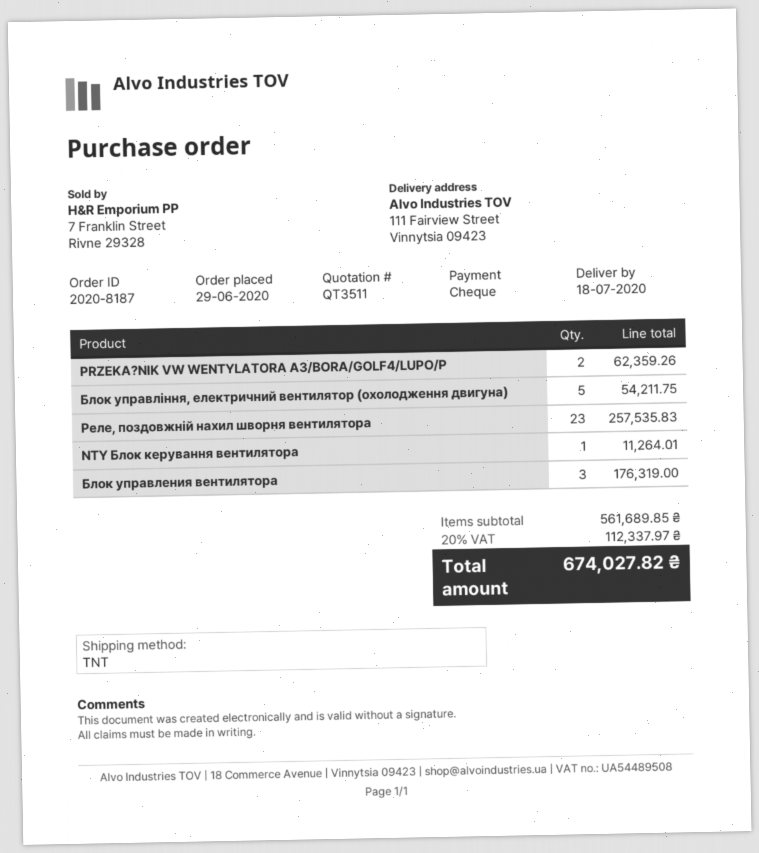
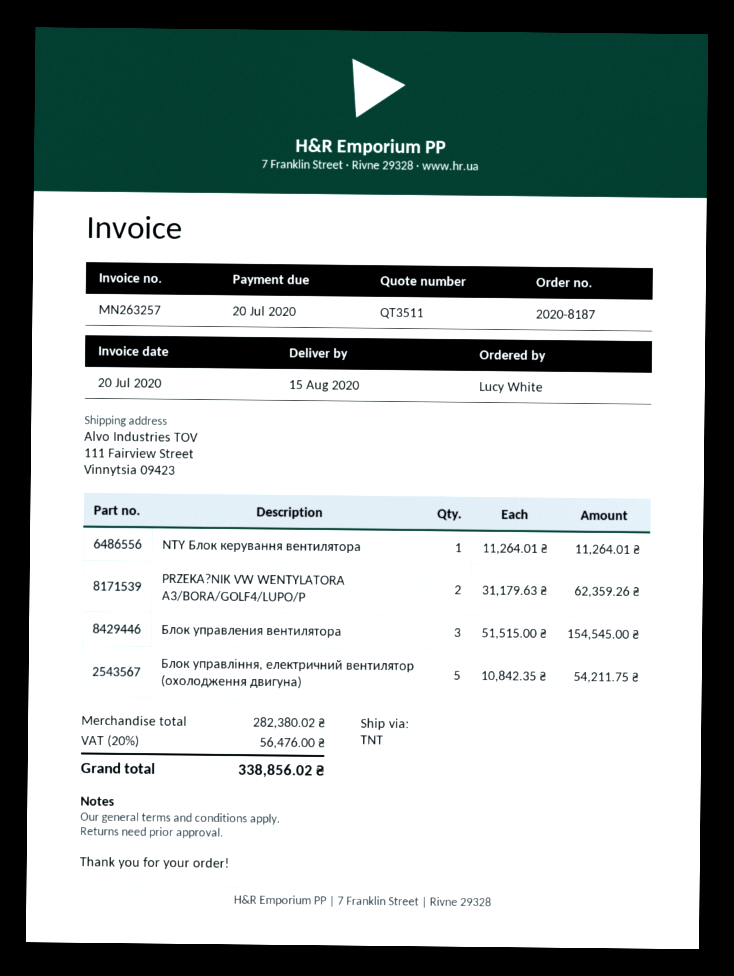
delivery date: 2020-07-18 -> 2020-08-15
Реле, поздовжній нахил шворня вентилятора: 23 for 257535.83 -> none
Блок управления вентилятора: 3 for 176319.00 -> 3 for 154545.00
subtotal: 561689.85 -> 282380.02
tax: 20% = 112337.97 -> 20% = 56476.00
total: 674027.82 -> 338856.02

